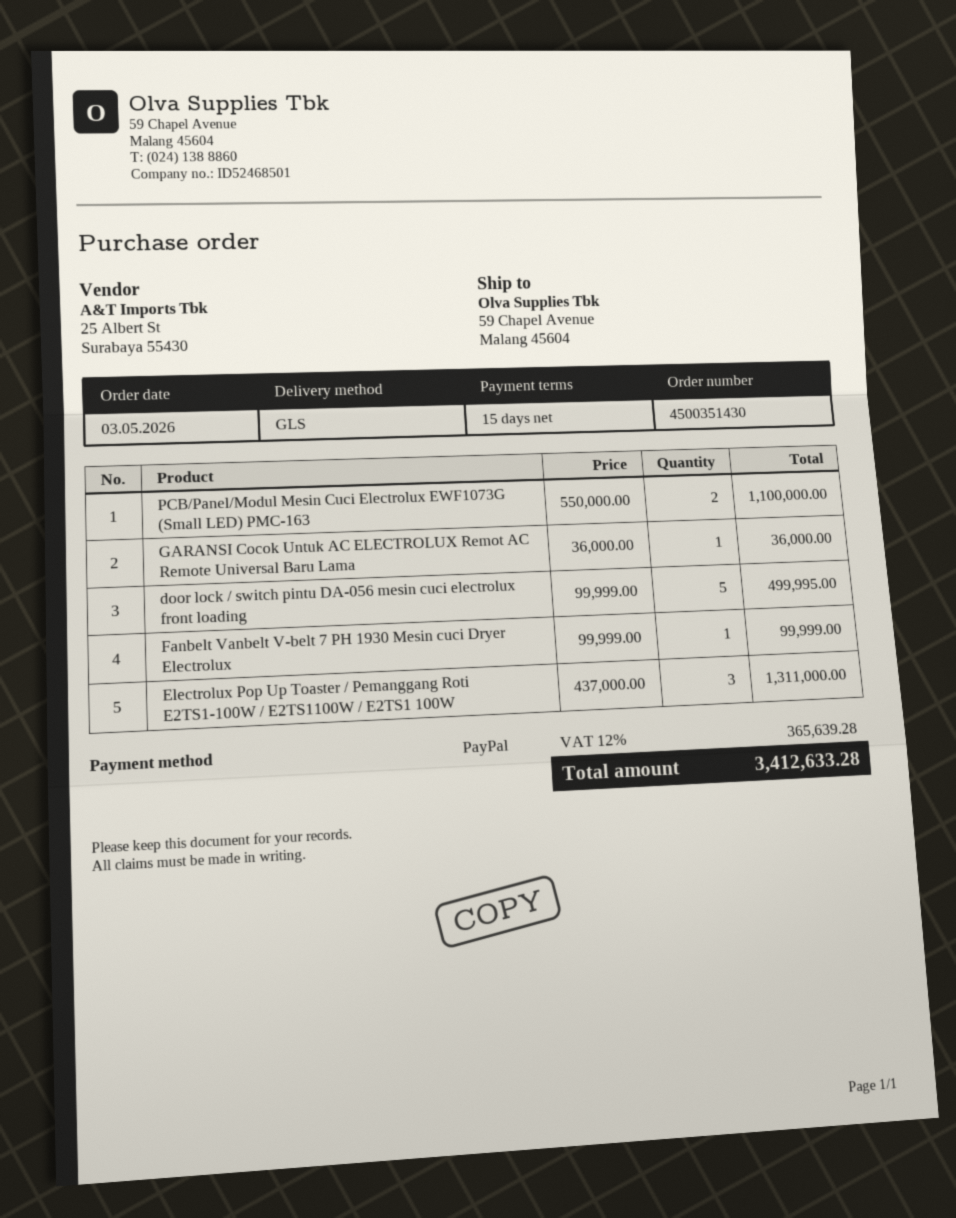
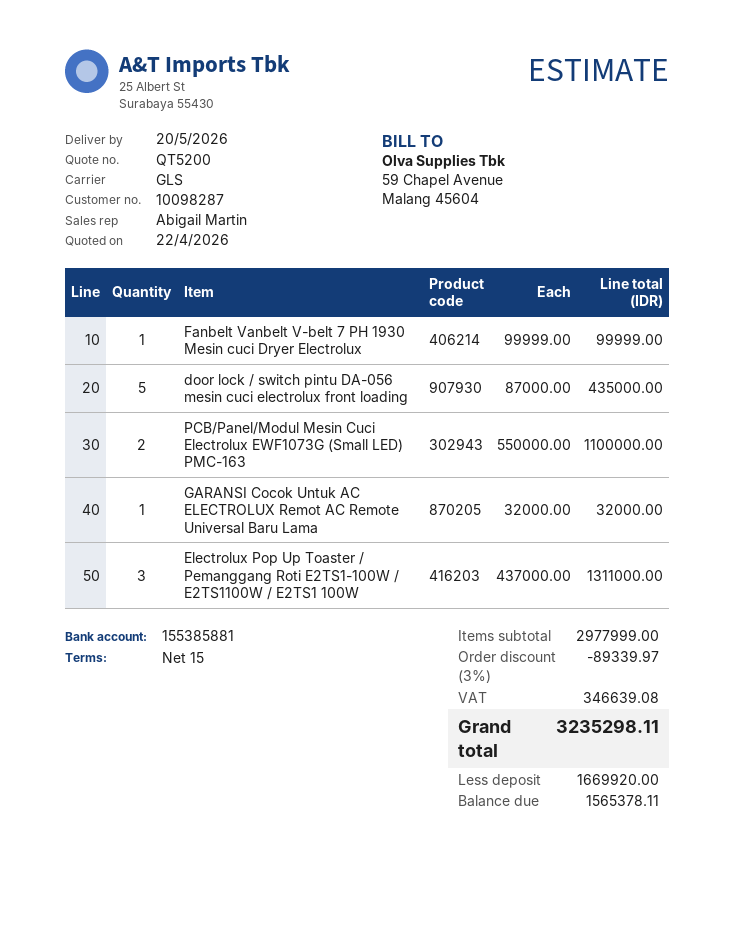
GARANSI Cocok Untuk AC ELECTROLUX Remot AC Remote Universal Baru Lama: 1 x 36000.00 = 36000.00 -> 1 x 32000.00 = 32000.00
door lock / switch pintu DA-056 mesin cuci electrolux front loading: 5 x 99999.00 = 499995.00 -> 5 x 87000.00 = 435000.00
discount: none -> 3% = 89339.97
tax: 365639.28 -> 346639.08
total: 3412633.28 -> 3235298.11

